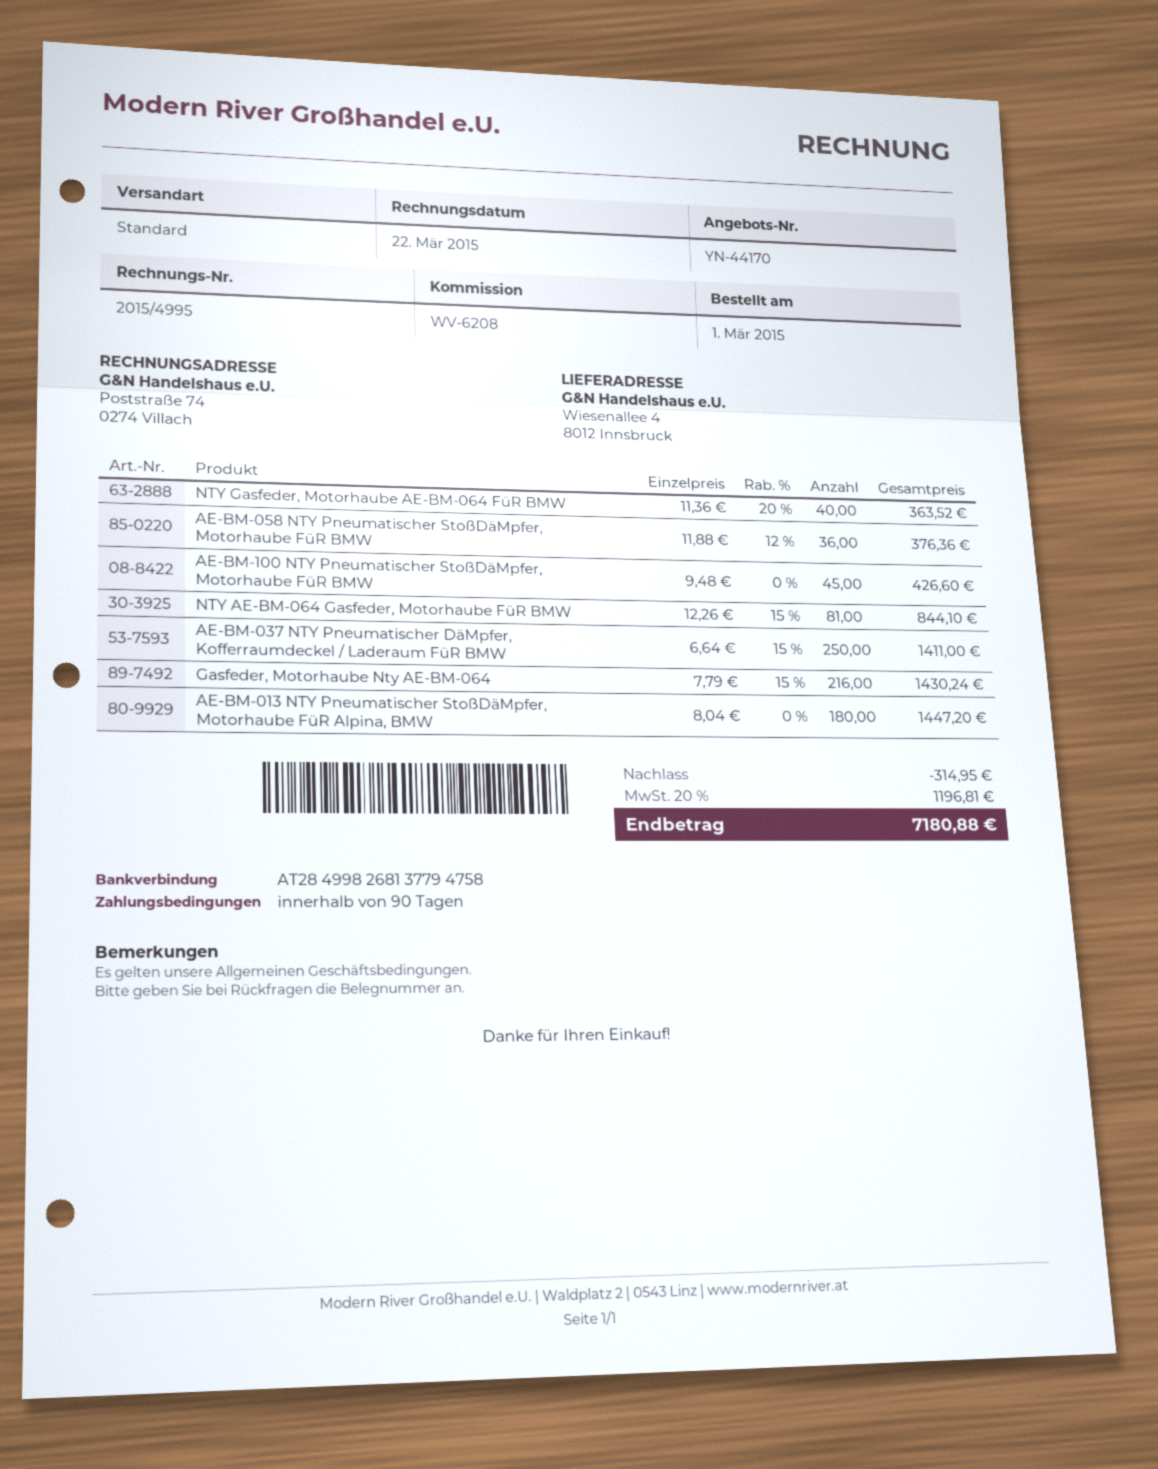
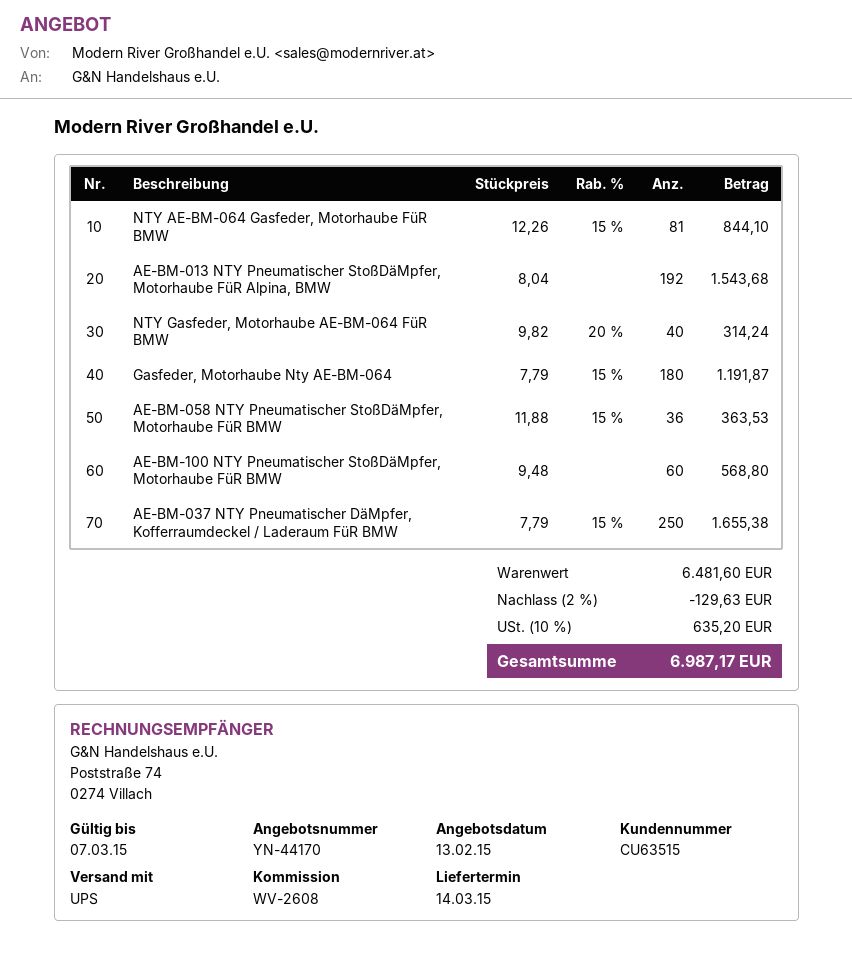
reference: WV-6208 -> WV-2608
shipping method: standard -> UPS
NTY Gasfeder, Motorhaube AE-BM-064 FüR BMW: 40 x 11.36 - 20% = 363.52 -> 40 x 9.82 - 20% = 314.24
AE-BM-058 NTY Pneumatischer StoßDäMpfer, Motorhaube FüR BMW: 36 x 11.88 - 12% = 376.36 -> 36 x 11.88 - 15% = 363.53
AE-BM-100 NTY Pneumatischer StoßDäMpfer, Motorhaube FüR BMW: 45 x 9.48 = 426.60 -> 60 x 9.48 = 568.80
AE-BM-037 NTY Pneumatischer DäMpfer, Kofferraumdeckel / Laderaum FüR BMW: 250 x 6.64 - 15% = 1411.00 -> 250 x 7.79 - 15% = 1655.38
Gasfeder, Motorhaube Nty AE-BM-064: 216 x 7.79 - 15% = 1430.24 -> 180 x 7.79 - 15% = 1191.87
AE-BM-013 NTY Pneumatischer StoßDäMpfer, Motorhaube FüR Alpina, BMW: 180 x 8.04 = 1447.20 -> 192 x 8.04 = 1543.68
discount: 314.95 -> 129.63
tax: 20% = 1196.81 -> 10% = 635.20
total: 7180.88 -> 6987.17

